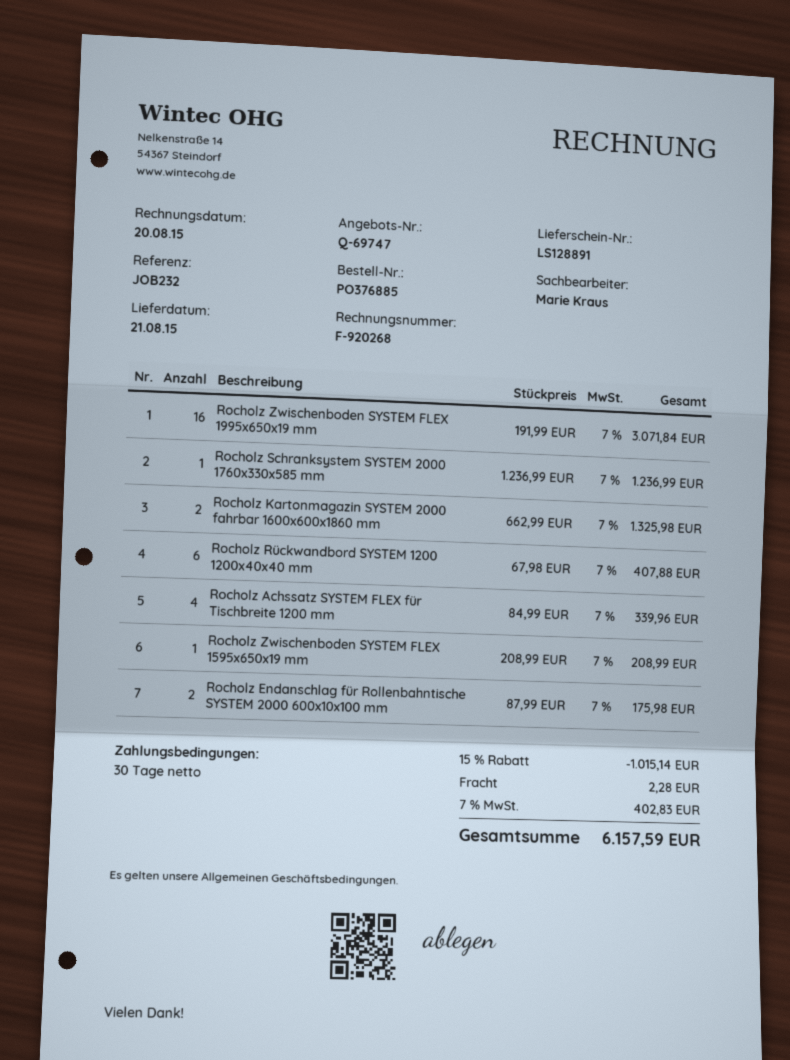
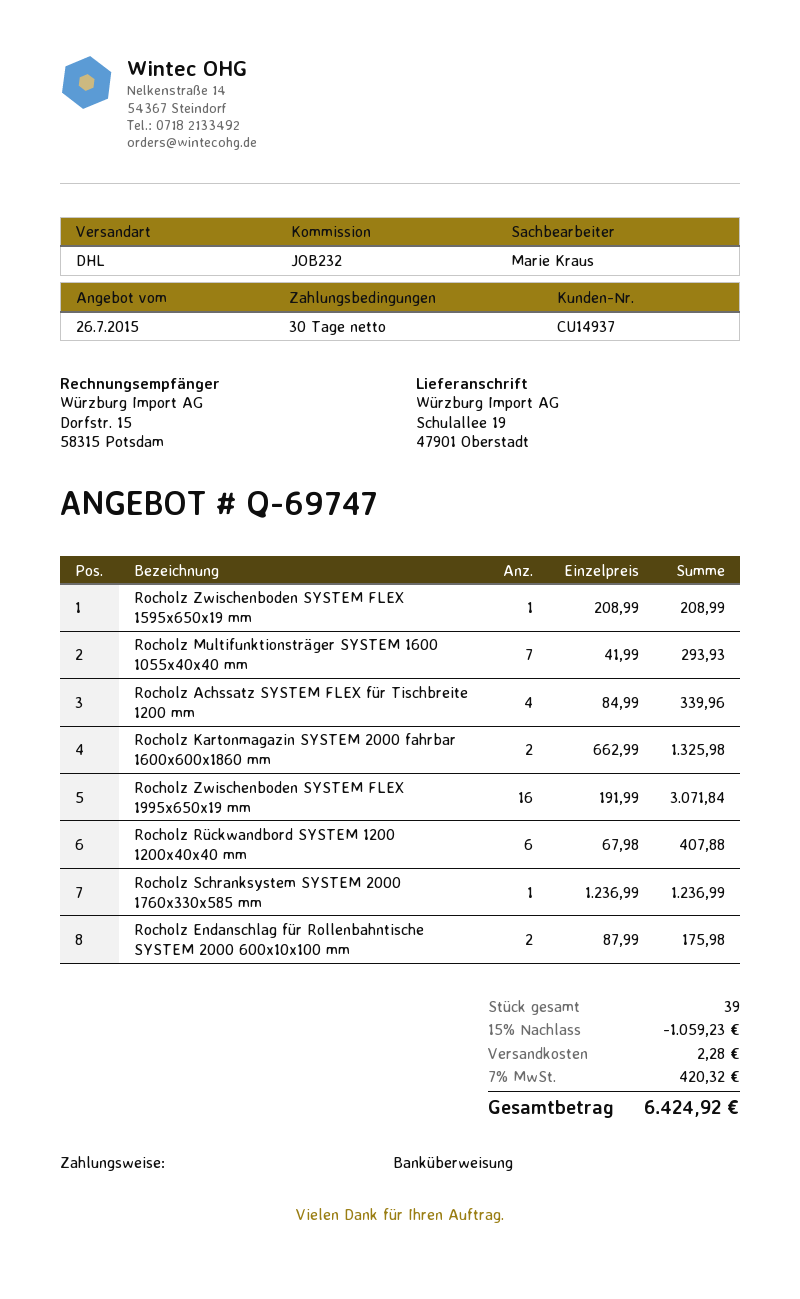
Rocholz Multifunktionsträger SYSTEM 1600 1055x40x40 mm: none -> 7 x 41.99 = 293.93
discount: 15% = 1015.14 -> 15% = 1059.23
tax: 7% = 402.83 -> 7% = 420.32
total: 6157.59 -> 6424.92

